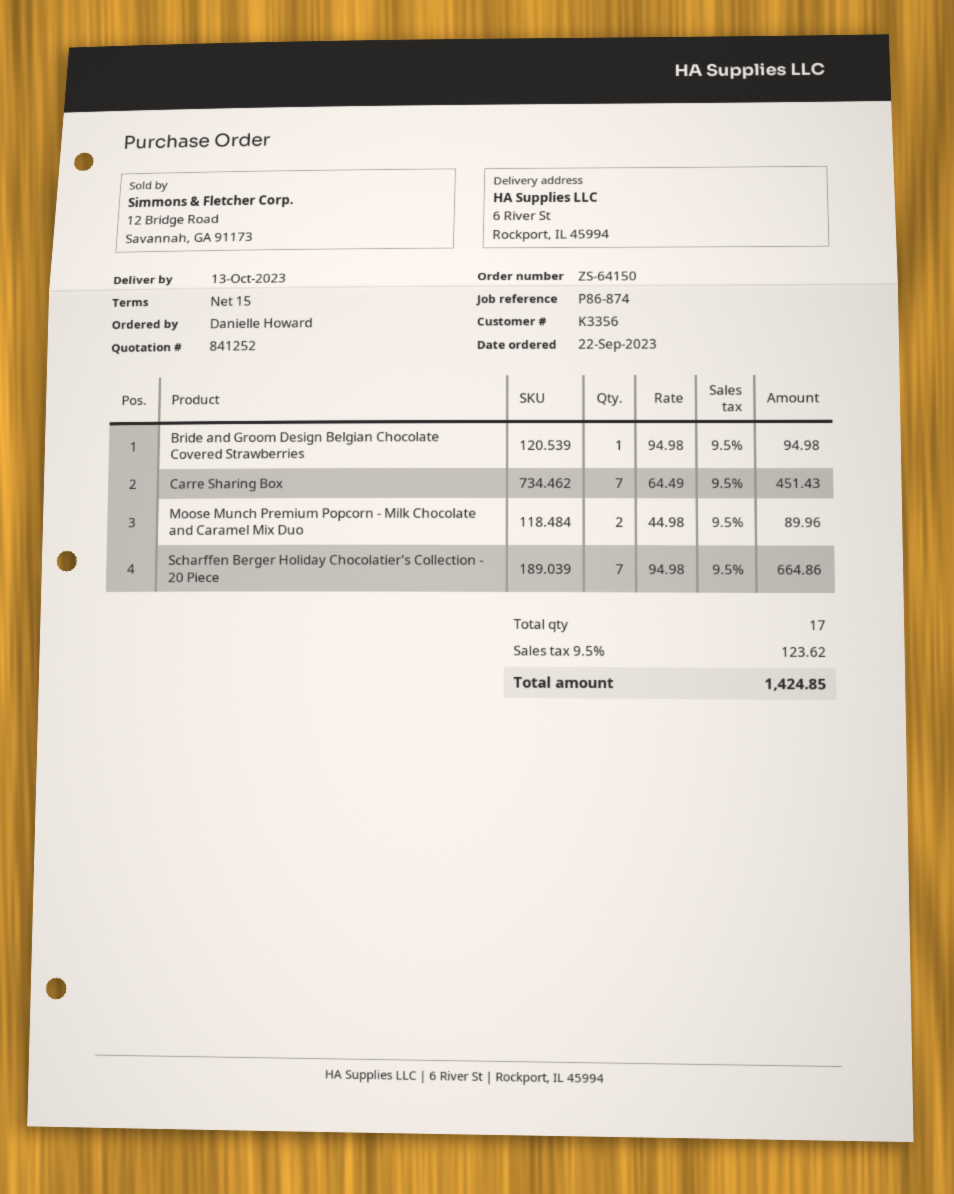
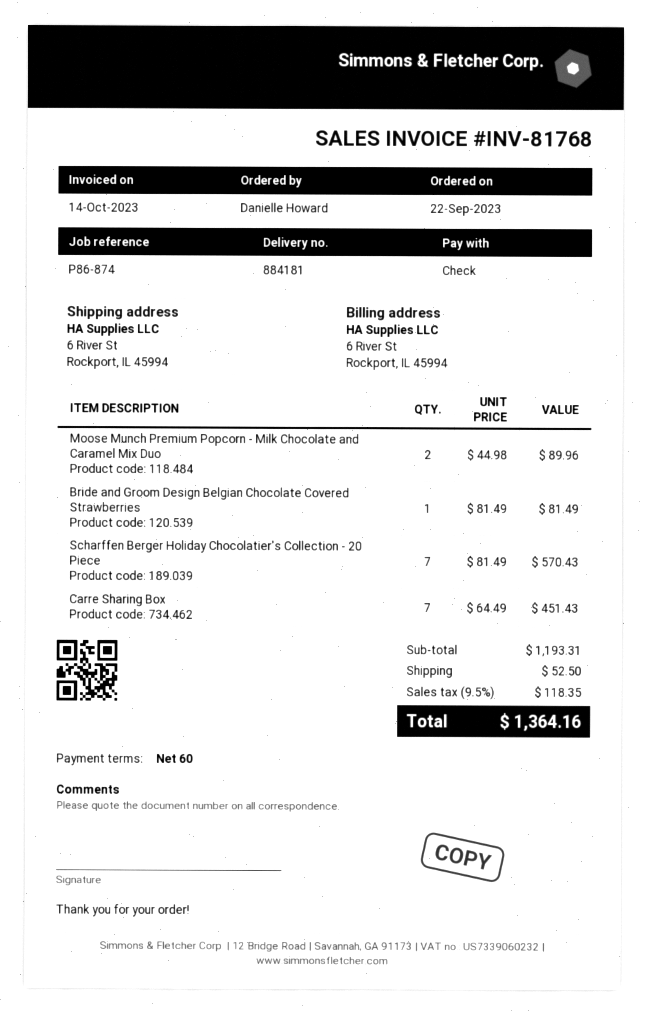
payment terms: 15 days -> 60 days
Bride and Groom Design Belgian Chocolate Covered Strawberries: 1 x 94.98 = 94.98 -> 1 x 81.49 = 81.49
Scharffen Berger Holiday Chocolatier's Collection - 20 Piece: 7 x 94.98 = 664.86 -> 7 x 81.49 = 570.43
shipping: none -> 52.50
tax: 9.5% = 123.62 -> 9.5% = 118.35
total: 1424.85 -> 1364.16

